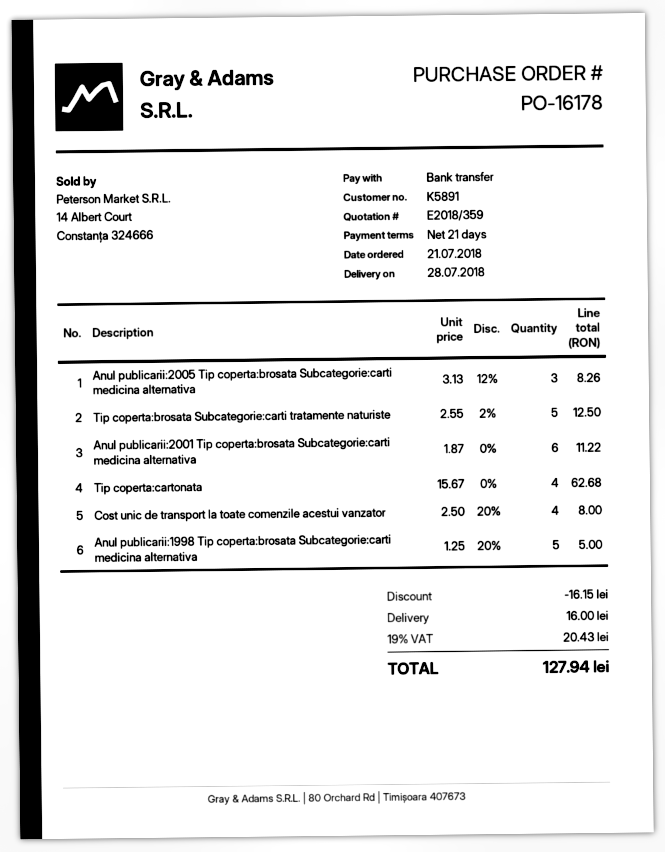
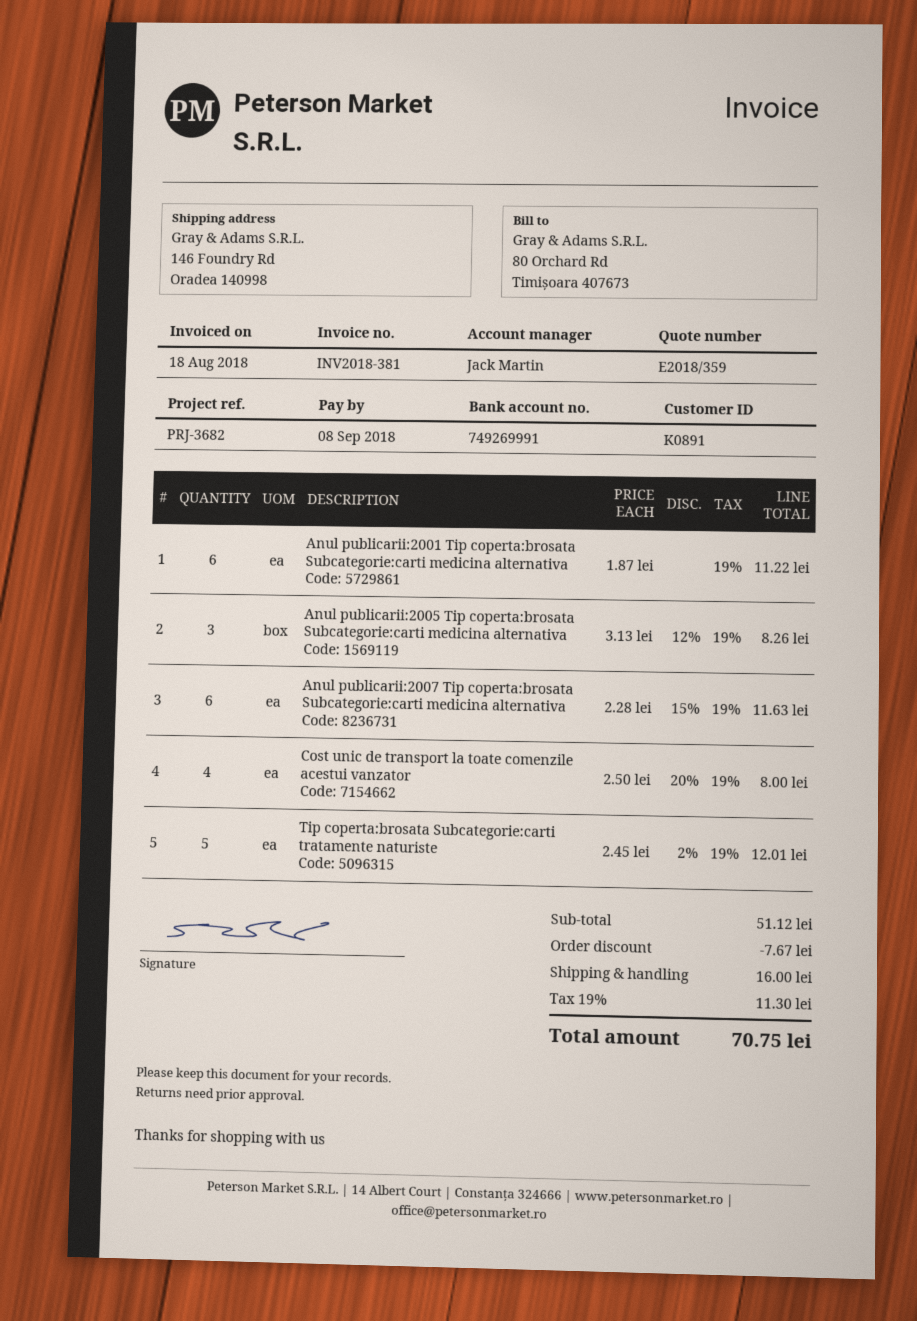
customer number: K5891 -> K0891
Tip coperta:brosata Subcategorie:carti tratamente naturiste: 5 x 2.55 - 2% = 12.50 -> 5 x 2.45 - 2% = 12.01
Tip coperta:cartonata: 4 x 15.67 = 62.68 -> none
Anul publicarii:1998 Tip coperta:brosata Subcategorie:carti medicina alternativa: 5 x 1.25 - 20% = 5.00 -> none
Anul publicarii:2007 Tip coperta:brosata Subcategorie:carti medicina alternativa: none -> 6 x 2.28 - 15% = 11.63
discount: 16.15 -> 7.67
tax: 19% = 20.43 -> 19% = 11.30
total: 127.94 -> 70.75

